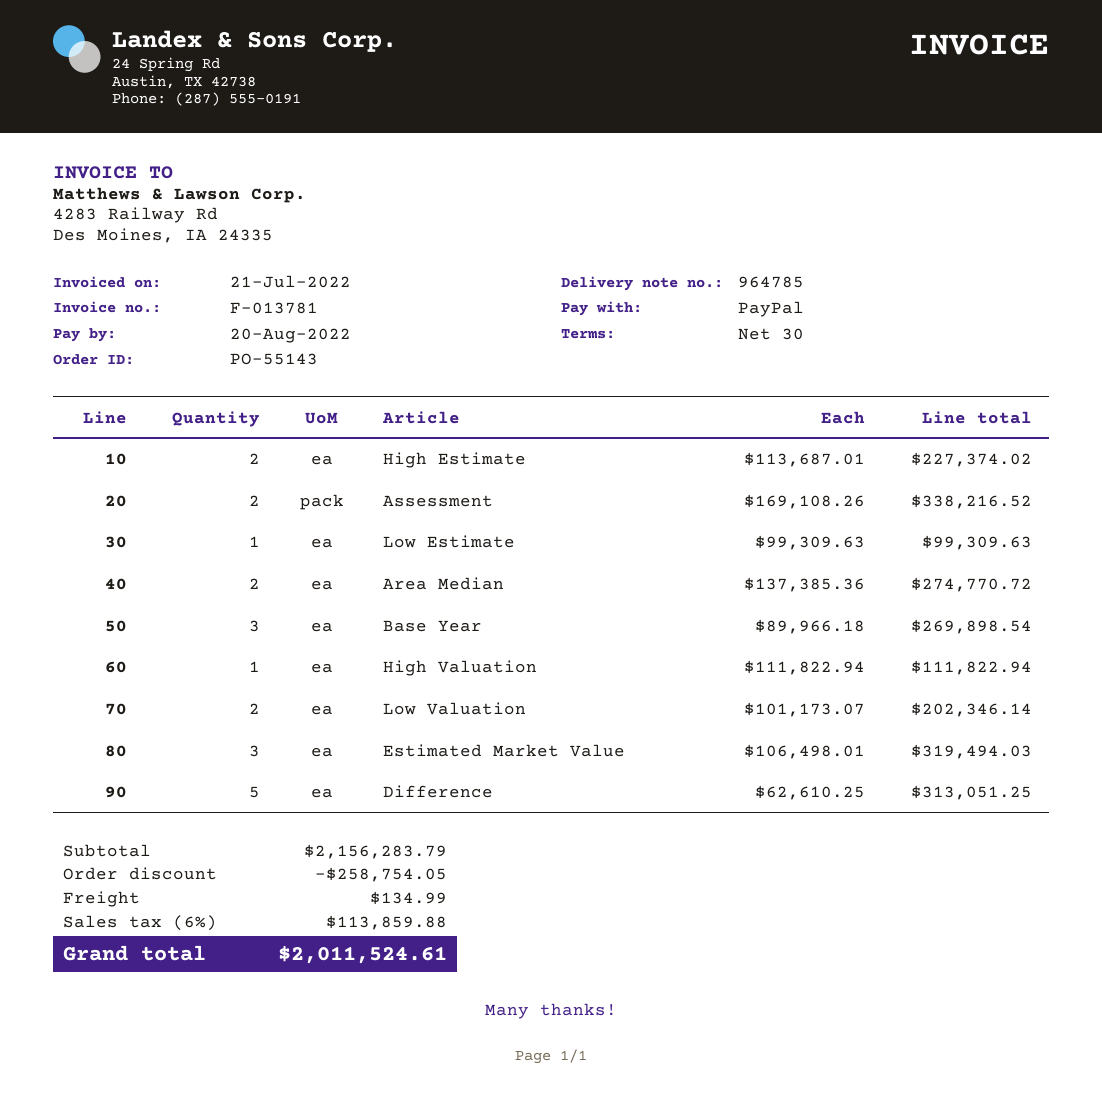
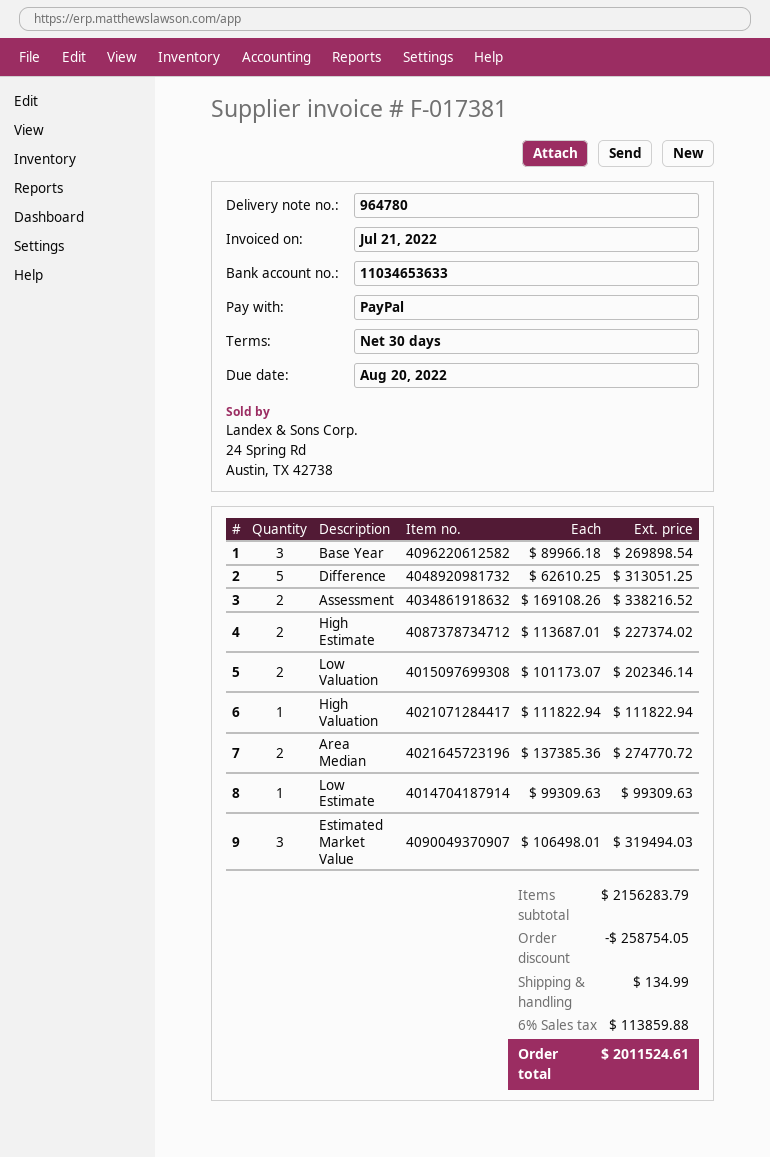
delivery note number: 964785 -> 964780
invoice number: F-013781 -> F-017381

